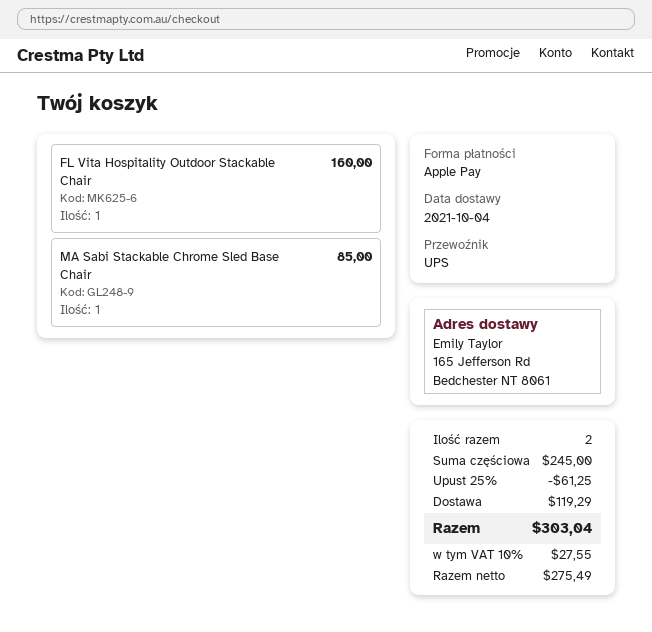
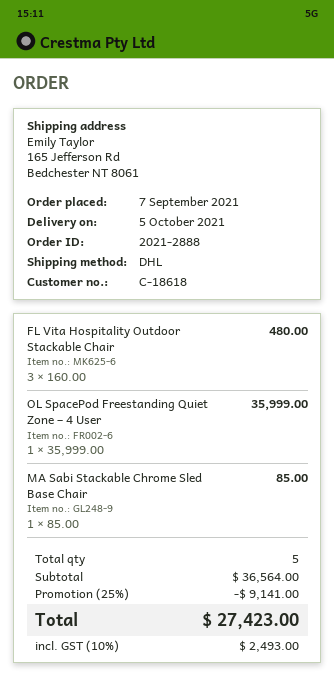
delivery date: 2021-10-04 -> 2021-10-05
shipping method: UPS -> DHL
FL Vita Hospitality Outdoor Stackable Chair: 1 for 160.00 -> 3 for 480.00
OL SpacePod Freestanding Quiet Zone – 4 User: none -> 1 for 35999.00
total quantity: 2 -> 5
subtotal: 245.00 -> 36564.00
discount: 25% = 61.25 -> 25% = 9141.00
shipping: 119.29 -> none
tax: 10% = 27.55 -> 10% = 2493.00
total: 303.04 -> 27423.00

